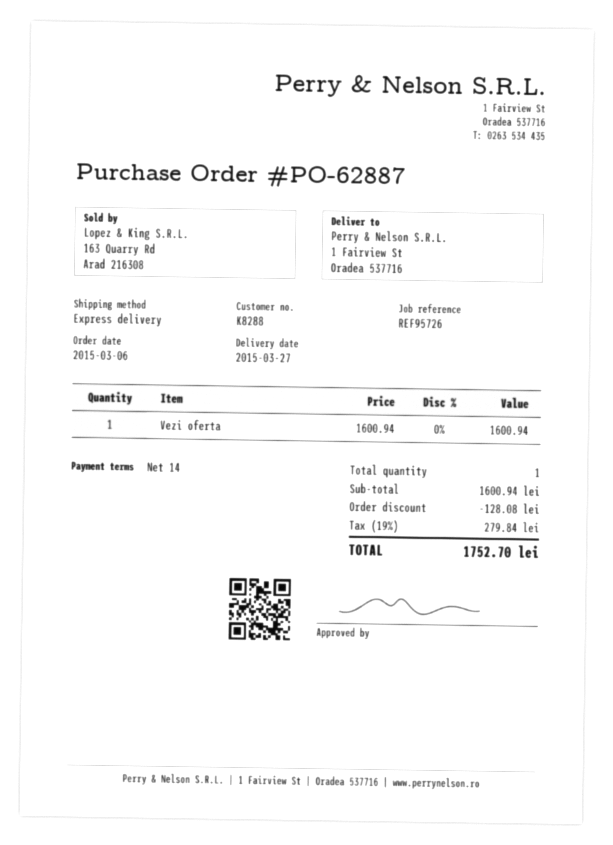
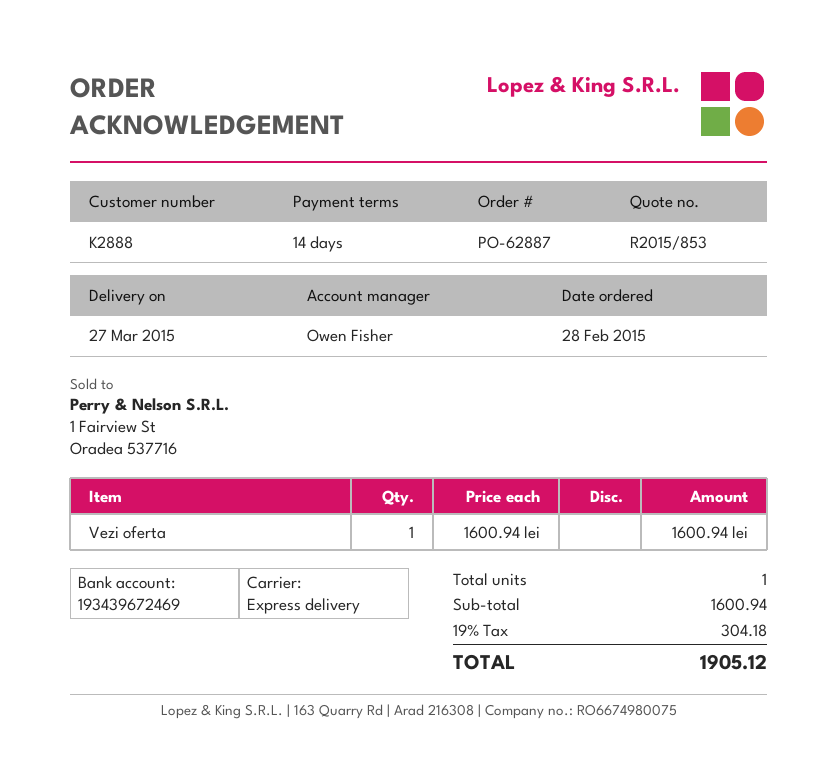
order date: 2015-03-06 -> 2015-02-28
customer number: K8288 -> K2888
discount: 128.08 -> none
tax: 19% = 279.84 -> 19% = 304.18
total: 1752.70 -> 1905.12

